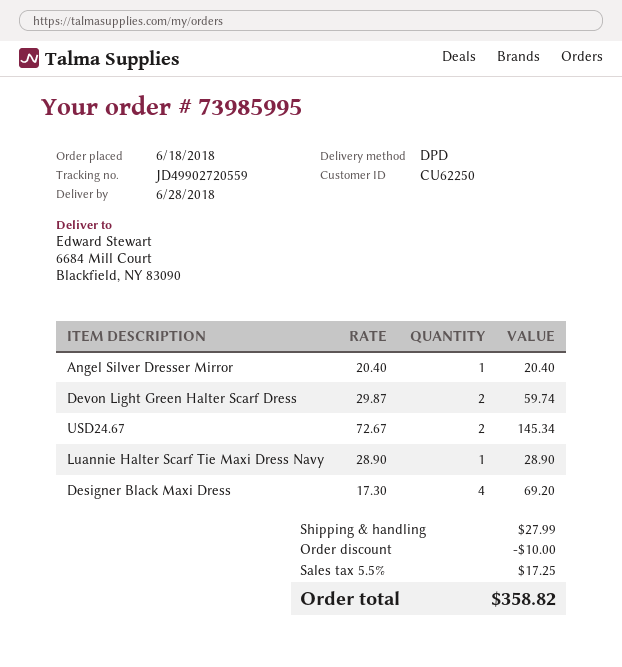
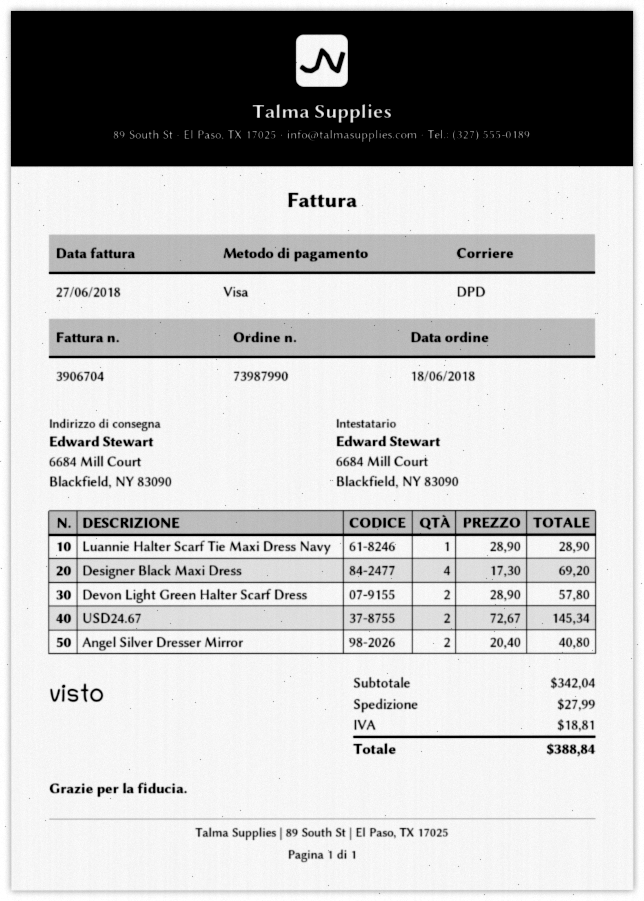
order number: 73985995 -> 73987990
Angel Silver Dresser Mirror: 1 x 20.40 = 20.40 -> 2 x 20.40 = 40.80
Devon Light Green Halter Scarf Dress: 2 x 29.87 = 59.74 -> 2 x 28.90 = 57.80
discount: 10.00 -> none
tax: 17.25 -> 18.81
total: 358.82 -> 388.84

